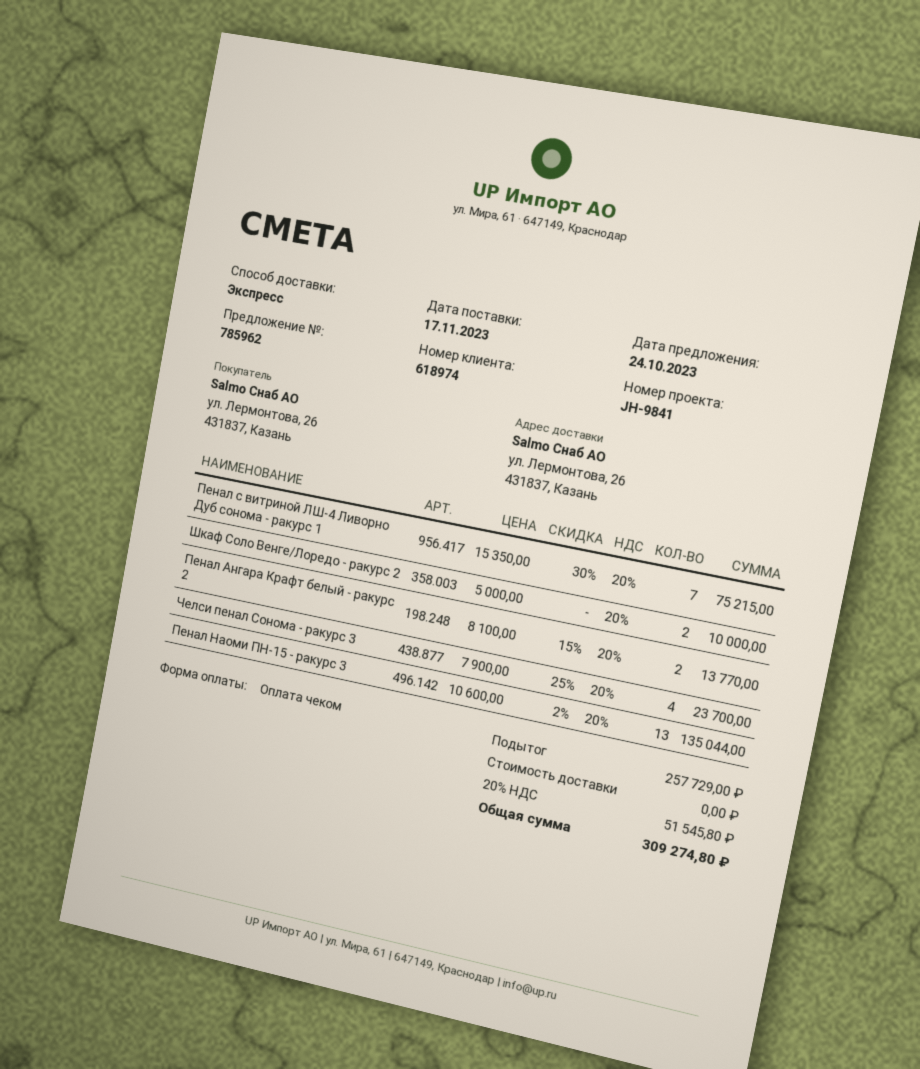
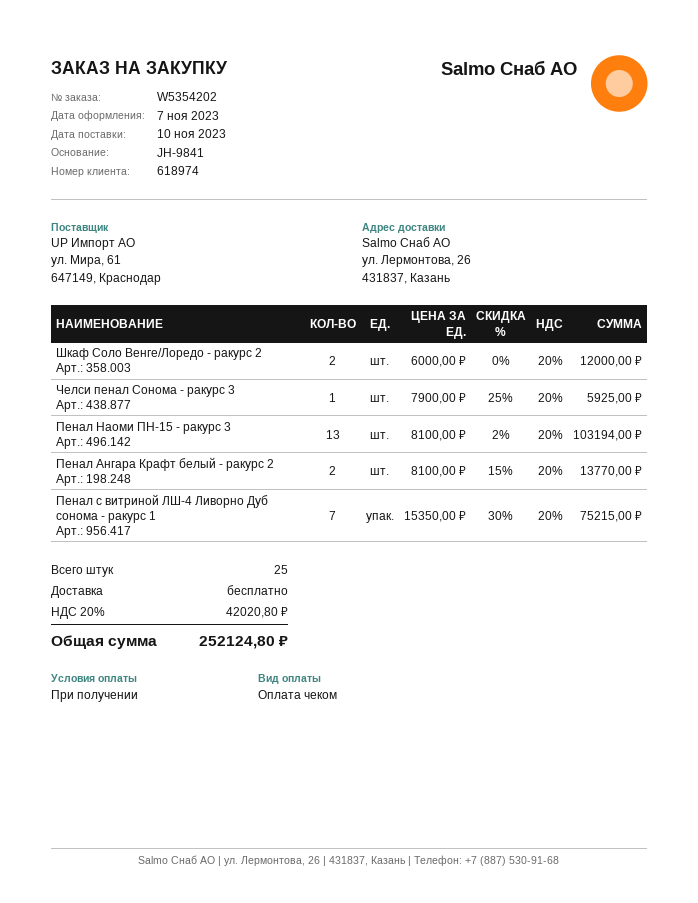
delivery date: 2023-11-17 -> 2023-11-10
Шкаф Соло Венге/Лоредо - ракурс 2: 2 x 5000.00 = 10000.00 -> 2 x 6000.00 = 12000.00
Челси пенал Сонома - ракурс 3: 4 x 7900.00 - 25% = 23700.00 -> 1 x 7900.00 - 25% = 5925.00
Пенал Наоми ПН-15 - ракурс 3: 13 x 10600.00 - 2% = 135044.00 -> 13 x 8100.00 - 2% = 103194.00
tax: 20% = 51545.80 -> 20% = 42020.80
total: 309274.80 -> 252124.80

